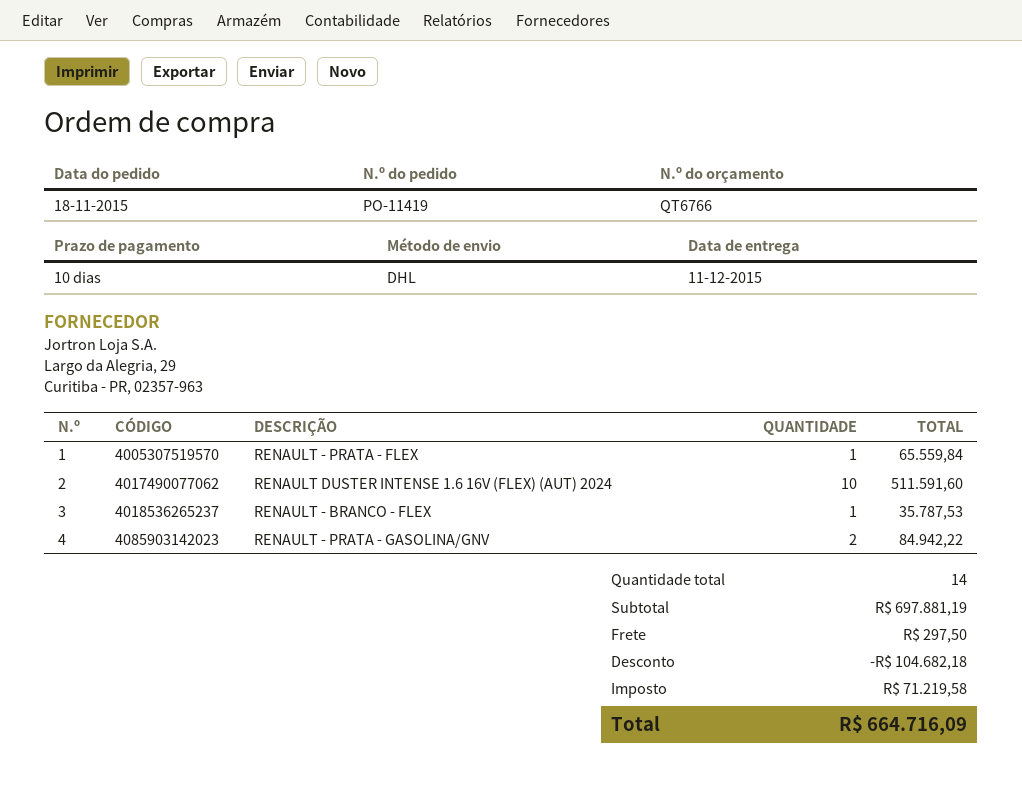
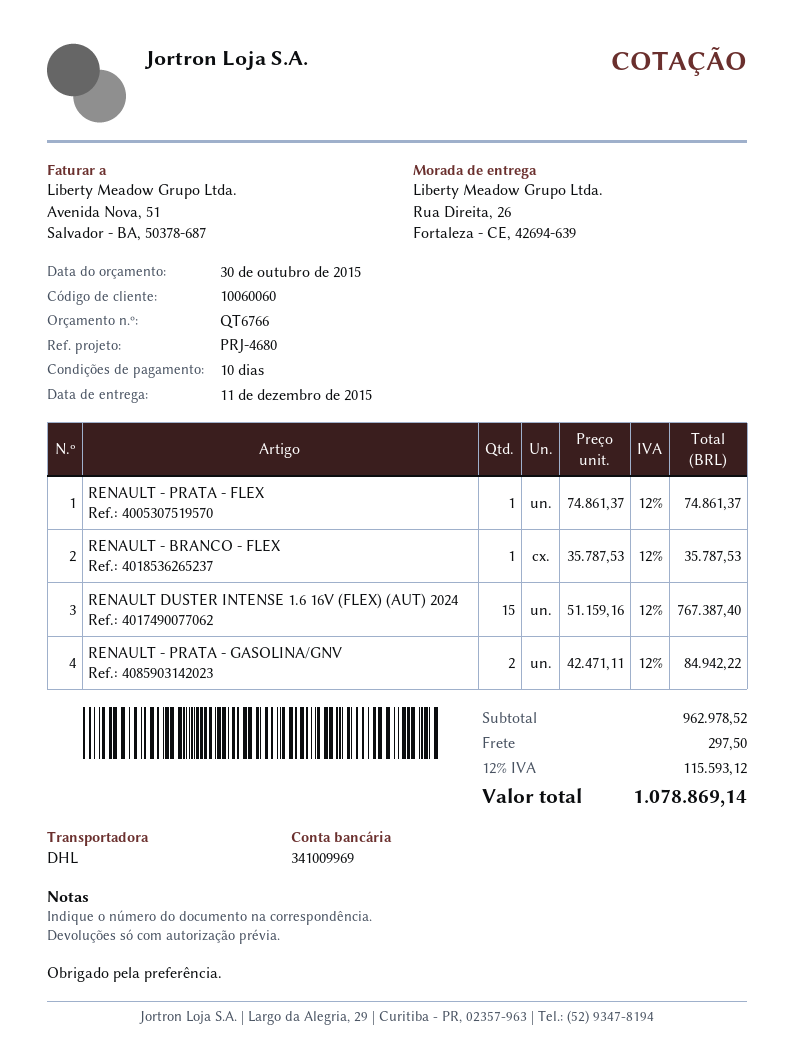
RENAULT - PRATA - FLEX: 1 for 65559.84 -> 1 for 74861.37
RENAULT DUSTER INTENSE 1.6 16V (FLEX) (AUT) 2024: 10 for 511591.60 -> 15 for 767387.40
subtotal: 697881.19 -> 962978.52
discount: 104682.18 -> none
tax: 71219.58 -> 115593.12
total: 664716.09 -> 1078869.14

